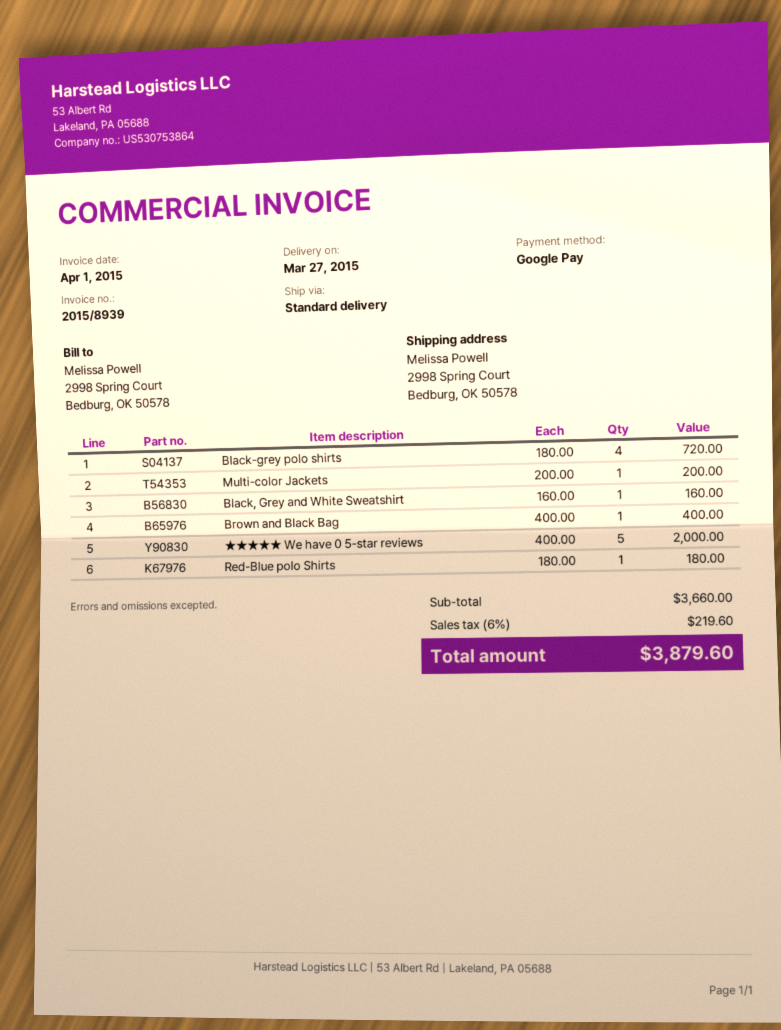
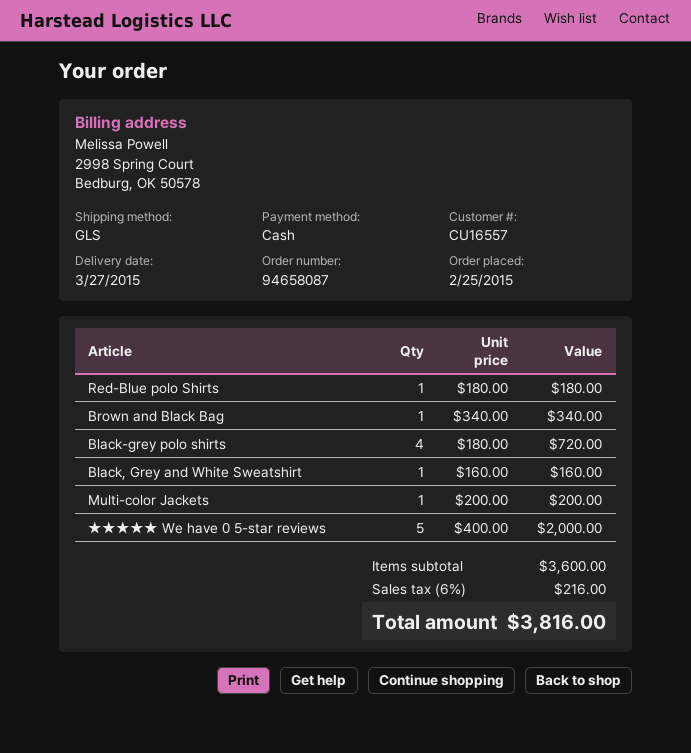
payment method: Google Pay -> cash
shipping method: standard -> GLS
Brown and Black Bag: 1 x 400.00 = 400.00 -> 1 x 340.00 = 340.00
subtotal: 3660.00 -> 3600.00
tax: 6% = 219.60 -> 6% = 216.00
total: 3879.60 -> 3816.00

